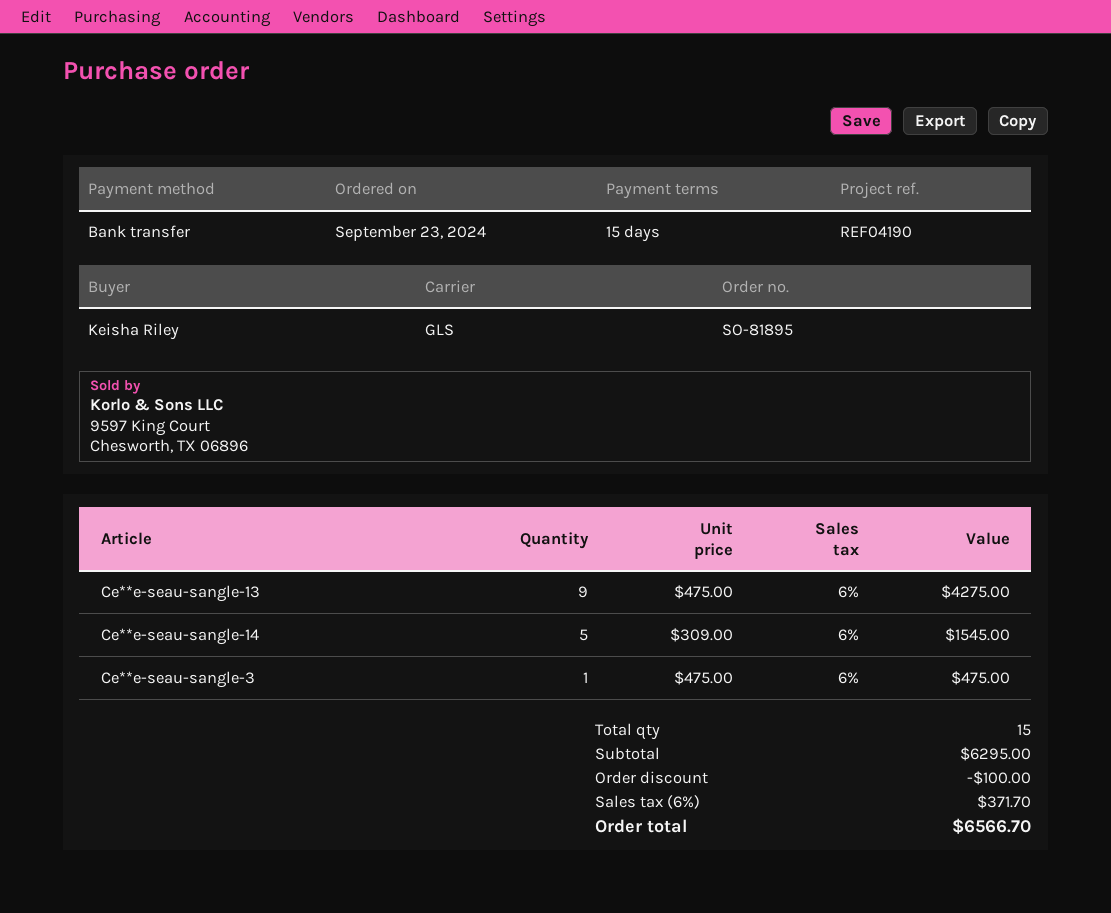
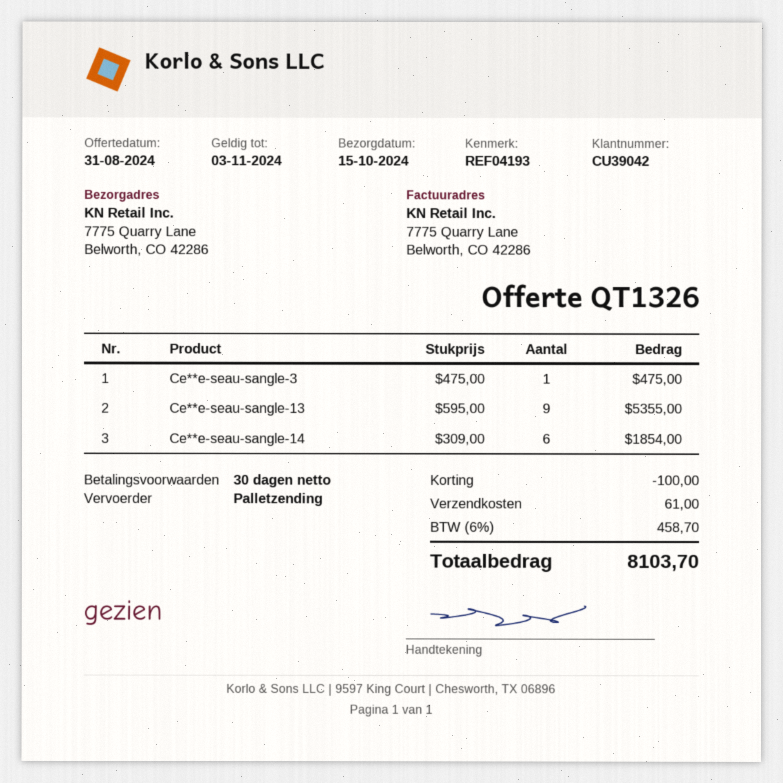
payment terms: 15 days -> 30 days
reference: REF04190 -> REF04193
shipping method: GLS -> pallet freight
Ce**e-seau-sangle-13: 9 x 475.00 = 4275.00 -> 9 x 595.00 = 5355.00
Ce**e-seau-sangle-14: 5 x 309.00 = 1545.00 -> 6 x 309.00 = 1854.00
shipping: none -> 61.00
tax: 6% = 371.70 -> 6% = 458.70
total: 6566.70 -> 8103.70

